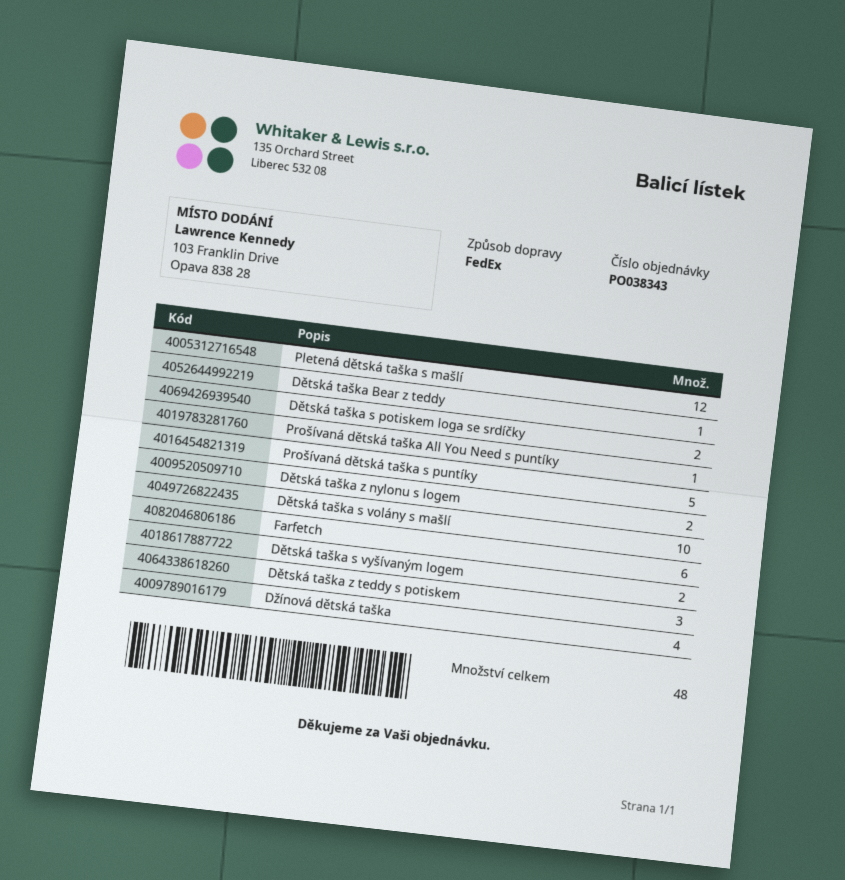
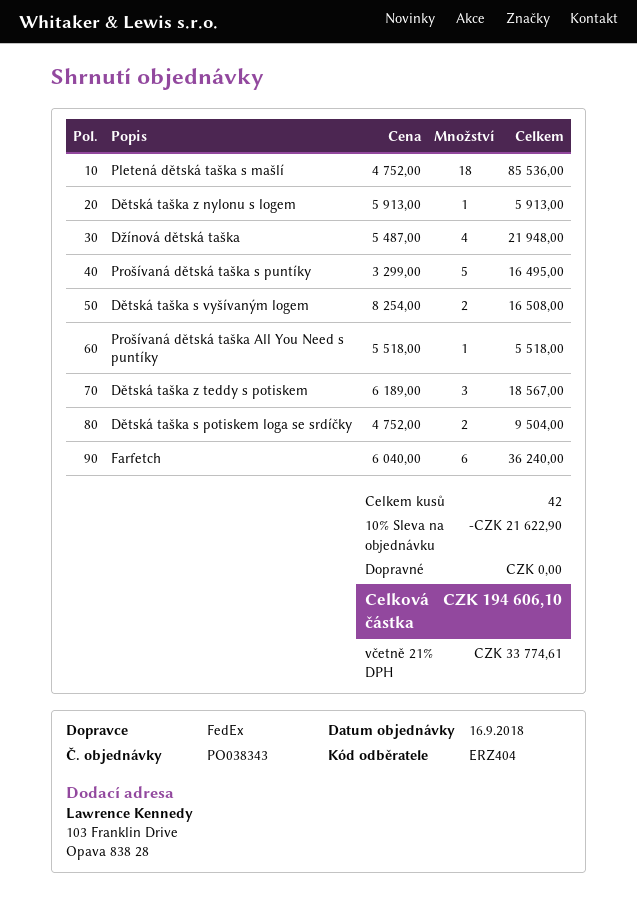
Pletená dětská taška s mašlí: 12 -> 18
Dětská taška Bear z teddy: 1 -> none
Dětská taška z nylonu s logem: 2 -> 1
Dětská taška s volány s mašlí: 10 -> none
total quantity: 48 -> 42

